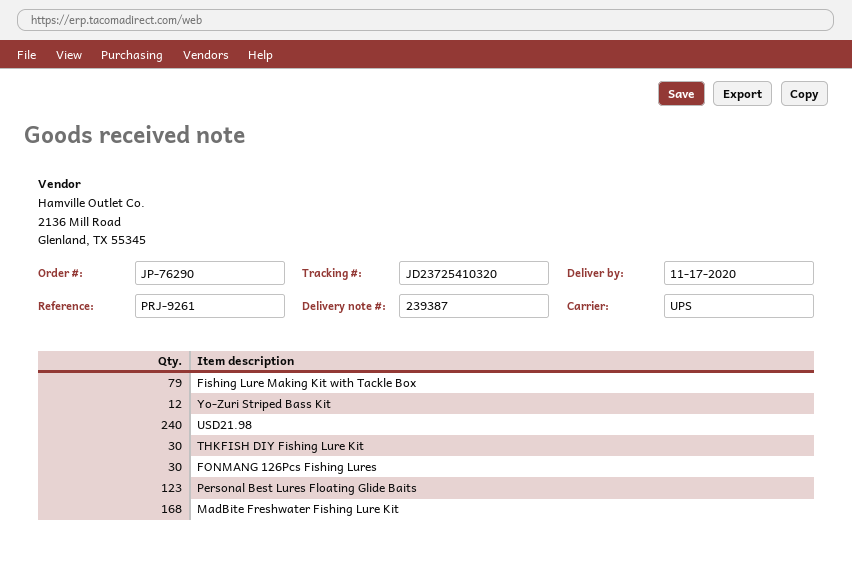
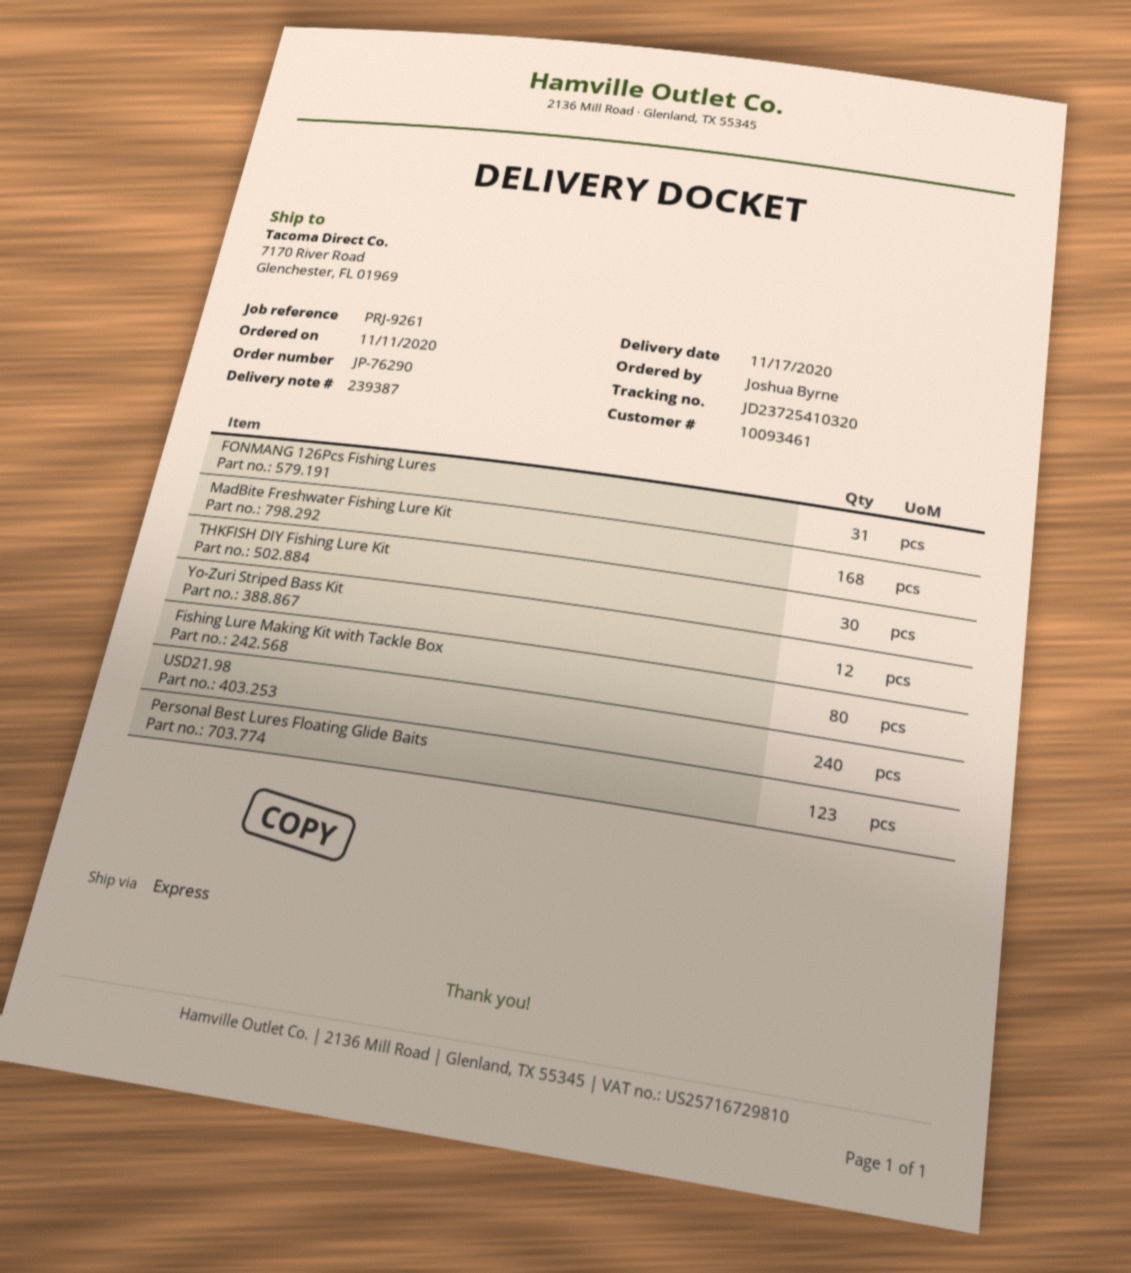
shipping method: UPS -> express
Fishing Lure Making Kit with Tackle Box: 79 -> 80
FONMANG 126Pcs Fishing Lures: 30 -> 31

